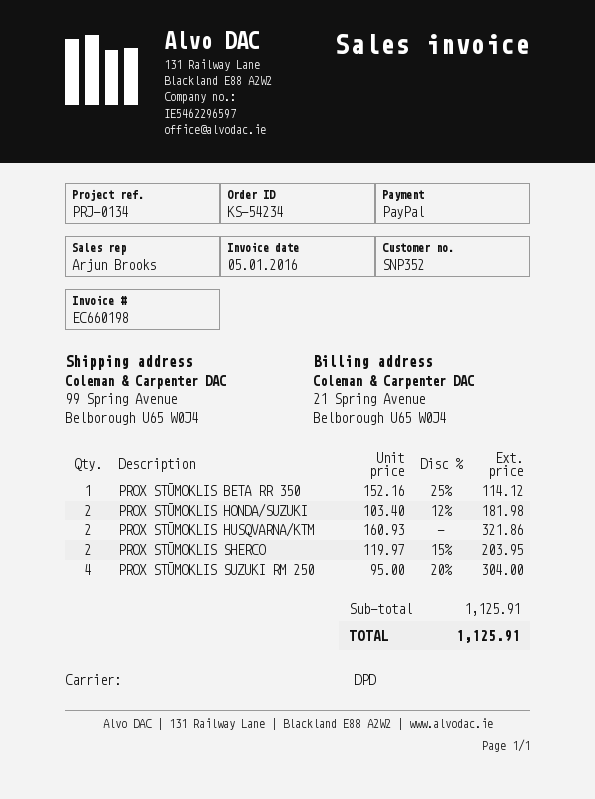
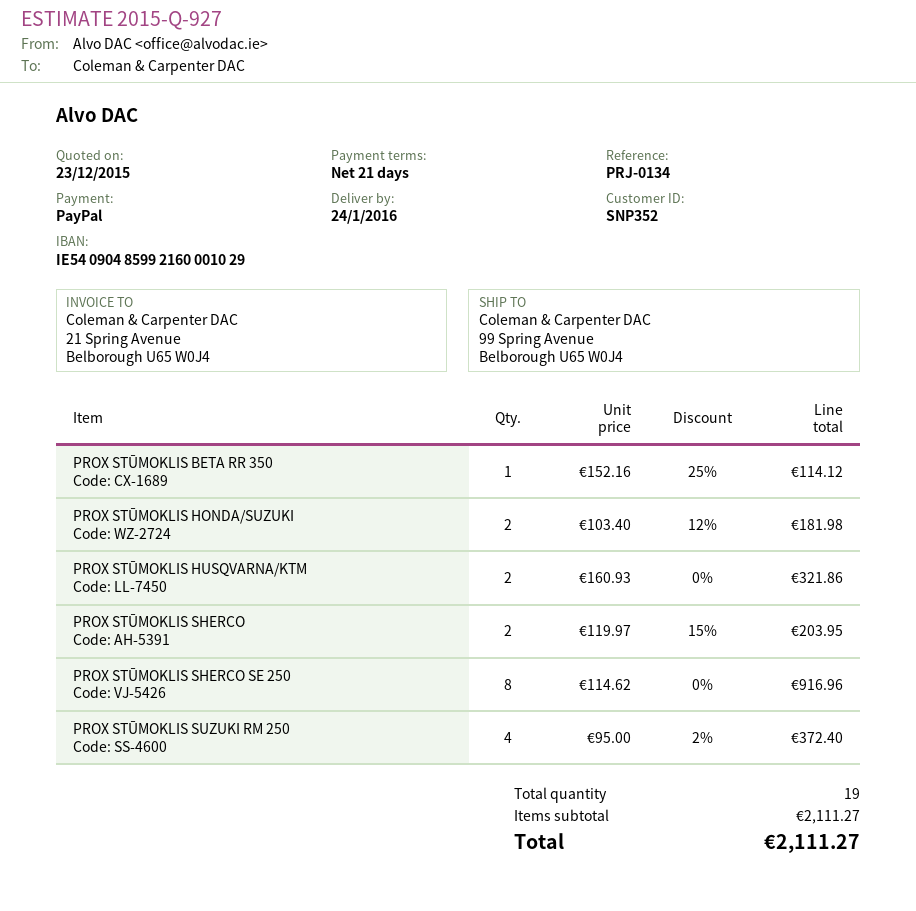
PROX STŪMOKLIS SUZUKI RM 250: 4 x 95.00 - 20% = 304.00 -> 4 x 95.00 - 2% = 372.40
PROX STŪMOKLIS SHERCO SE 250: none -> 8 x 114.62 = 916.96
subtotal: 1125.91 -> 2111.27
total: 1125.91 -> 2111.27

